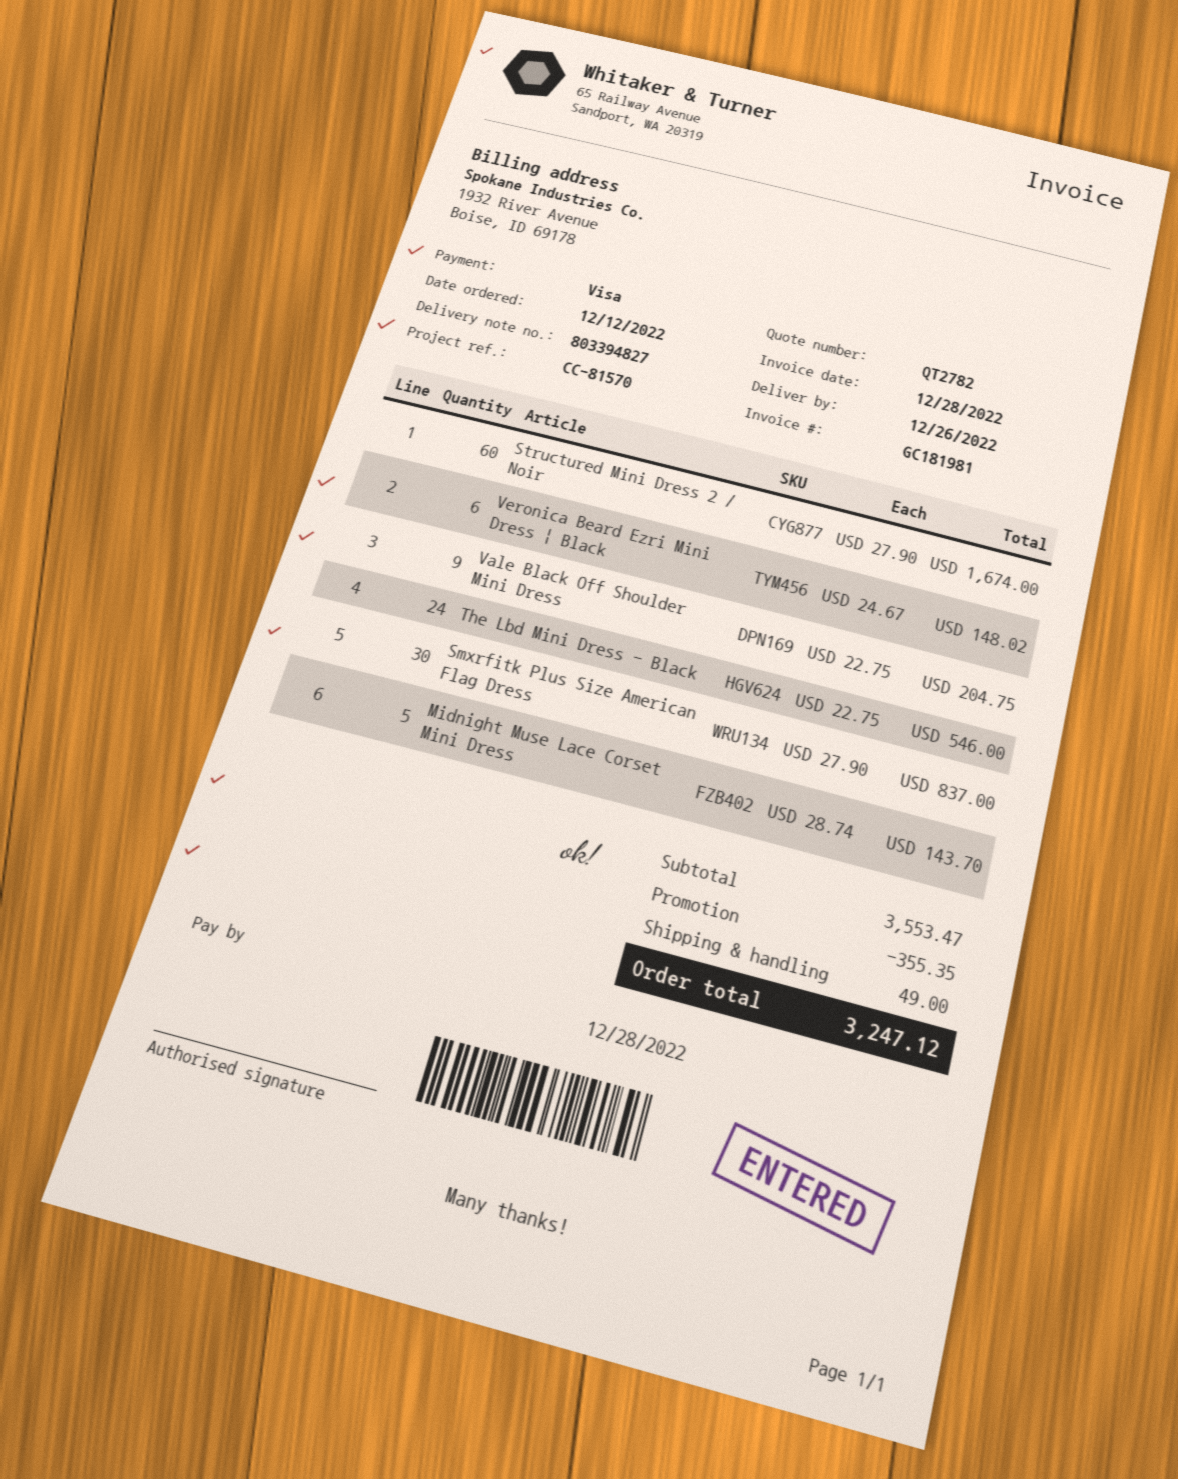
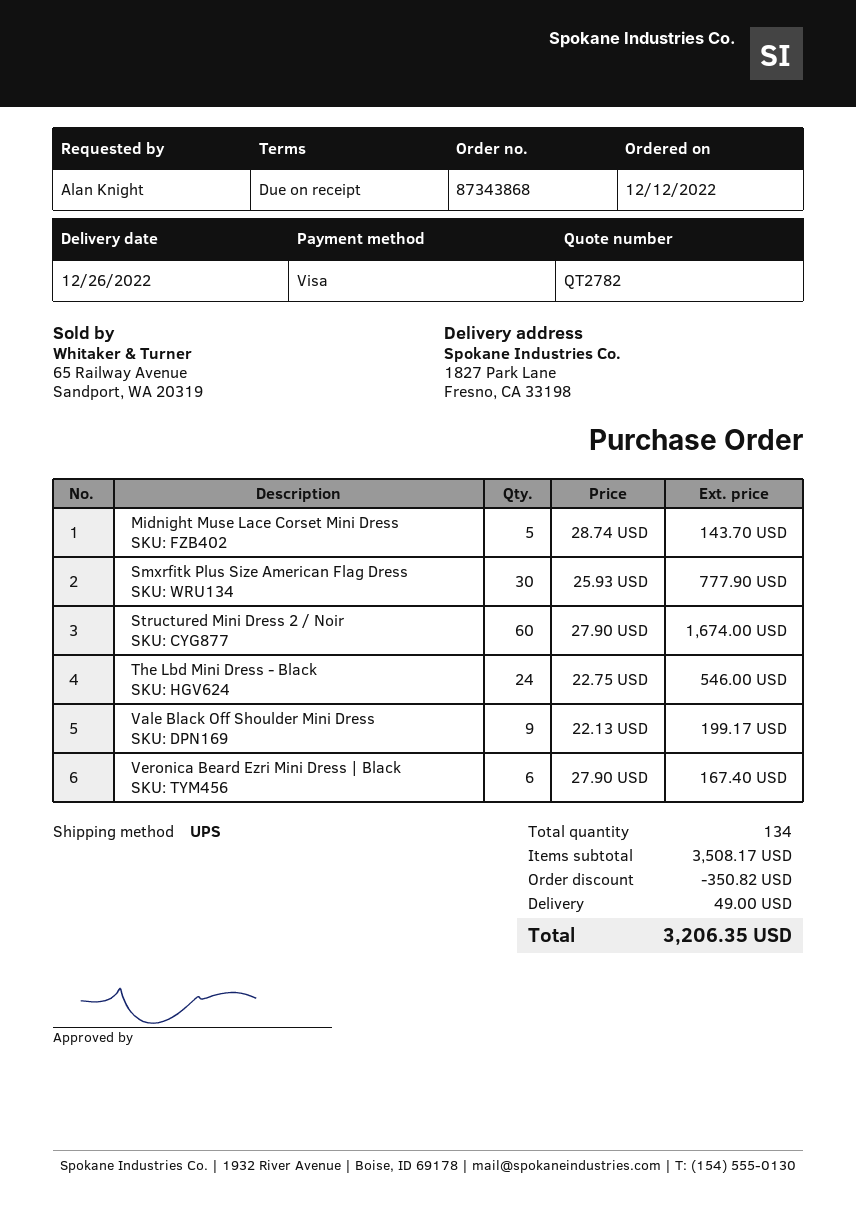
Veronica Beard Ezri Mini Dress | Black: 6 x 24.67 = 148.02 -> 6 x 27.90 = 167.40
Vale Black Off Shoulder Mini Dress: 9 x 22.75 = 204.75 -> 9 x 22.13 = 199.17
Smxrfitk Plus Size American Flag Dress: 30 x 27.90 = 837.00 -> 30 x 25.93 = 777.90
subtotal: 3553.47 -> 3508.17
discount: 355.35 -> 350.82
total: 3247.12 -> 3206.35

